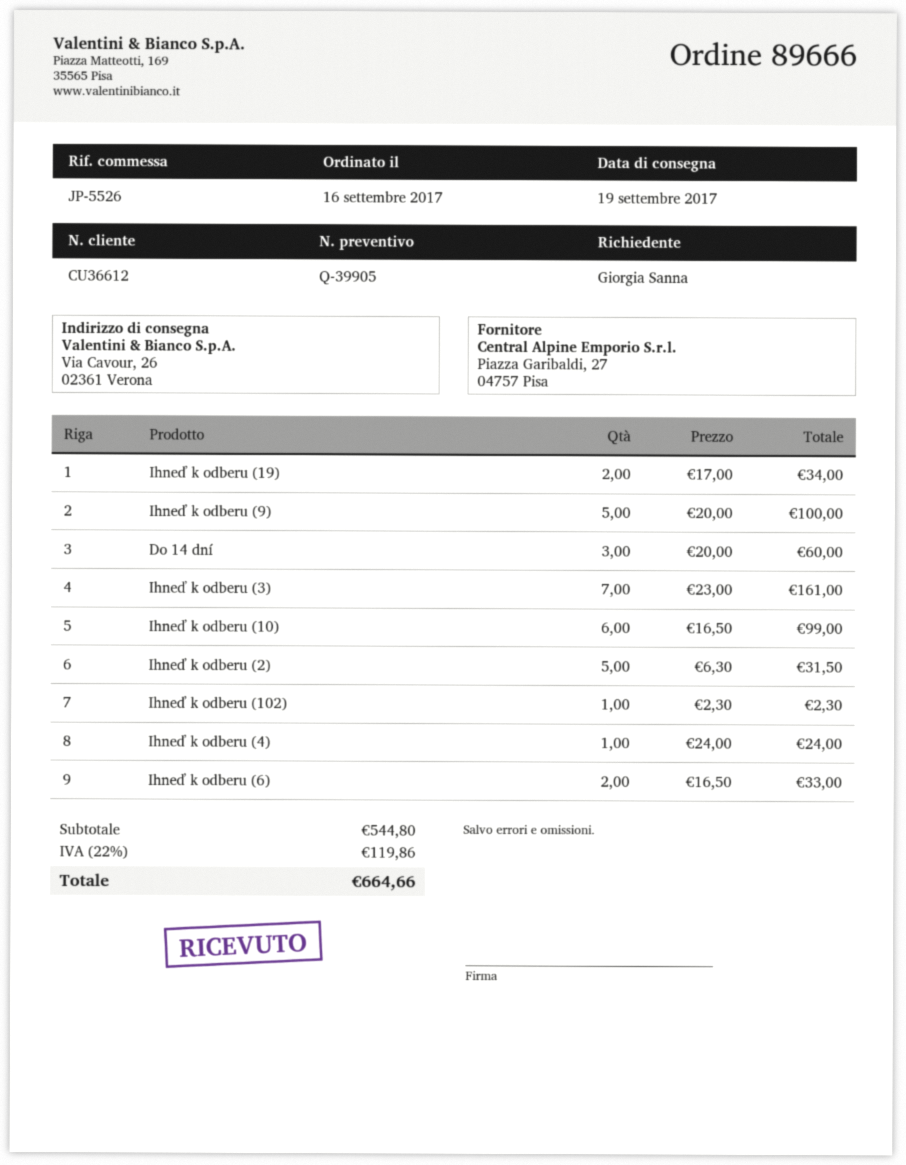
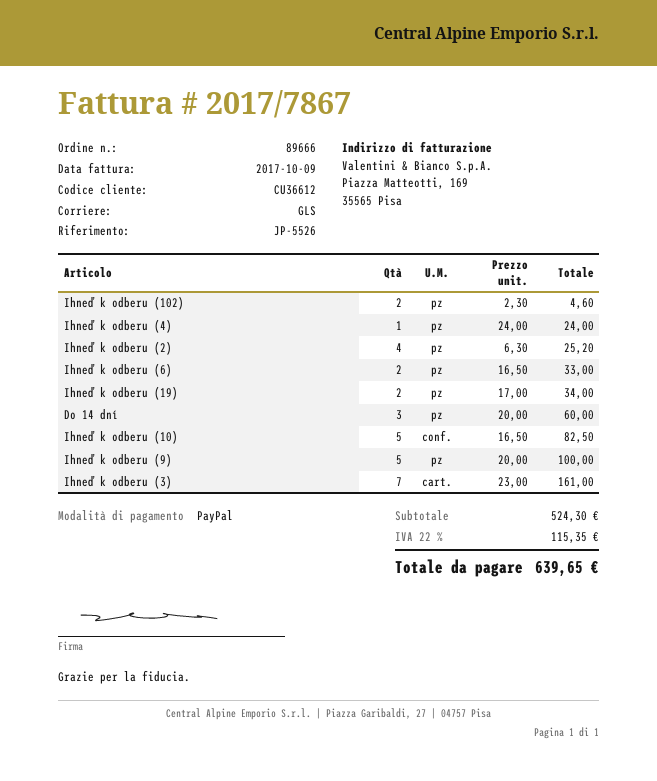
Ihneď k odberu (10): 6 x 16.50 = 99.00 -> 5 x 16.50 = 82.50
Ihneď k odberu (2): 5 x 6.30 = 31.50 -> 4 x 6.30 = 25.20
Ihneď k odberu (102): 1 x 2.30 = 2.30 -> 2 x 2.30 = 4.60
subtotal: 544.80 -> 524.30
tax: 22% = 119.86 -> 22% = 115.35
total: 664.66 -> 639.65

